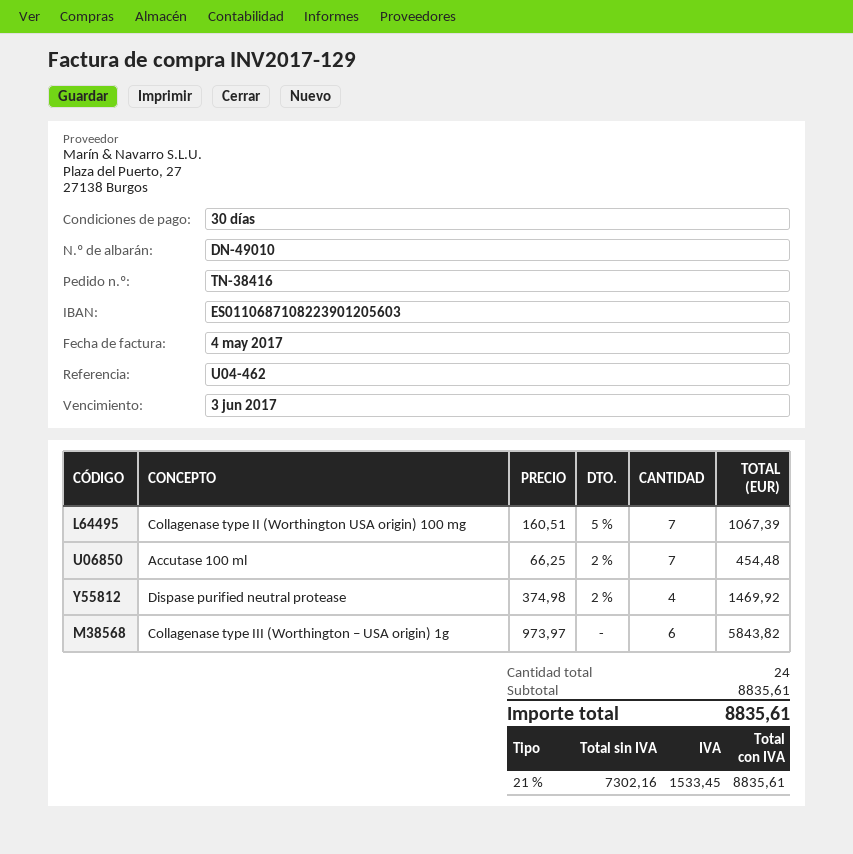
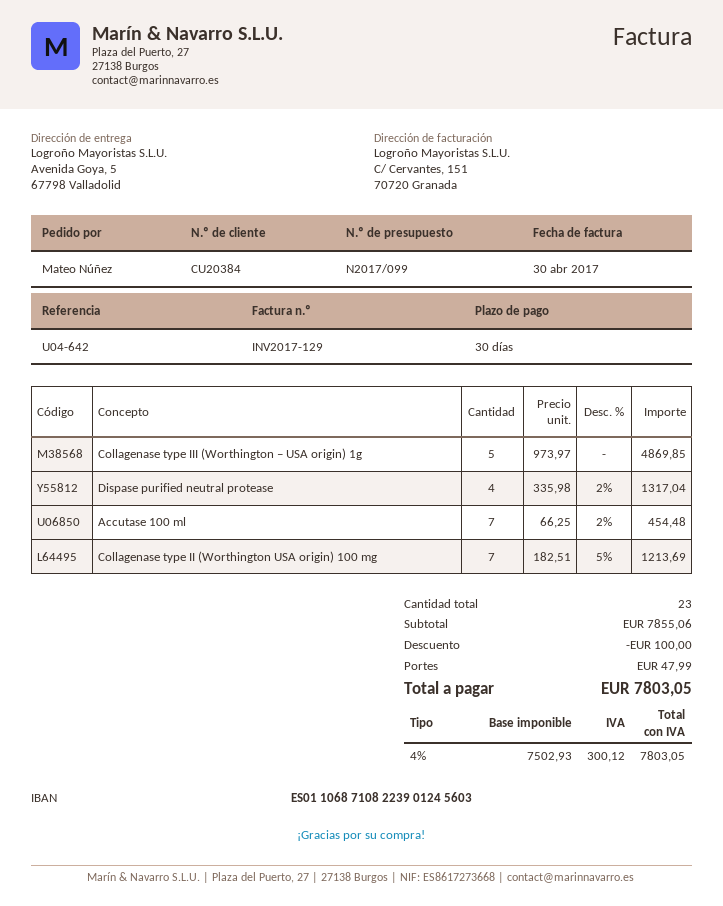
invoice date: 2017-05-04 -> 2017-04-30
reference: U04-462 -> U04-642
bank account: ES0110687108223901205603 -> ES0110687108223901245603
Collagenase type II (Worthington USA origin) 100 mg: 7 x 160.51 - 5% = 1067.39 -> 7 x 182.51 - 5% = 1213.69
Dispase purified neutral protease: 4 x 374.98 - 2% = 1469.92 -> 4 x 335.98 - 2% = 1317.04
Collagenase type III (Worthington – USA origin) 1g: 6 x 973.97 = 5843.82 -> 5 x 973.97 = 4869.85
total quantity: 24 -> 23
subtotal: 8835.61 -> 7855.06
discount: none -> 100.00
shipping: none -> 47.99
net: 7302.16 -> 7502.93
tax: 21% = 1533.45 -> 4% = 300.12
total: 8835.61 -> 7803.05

